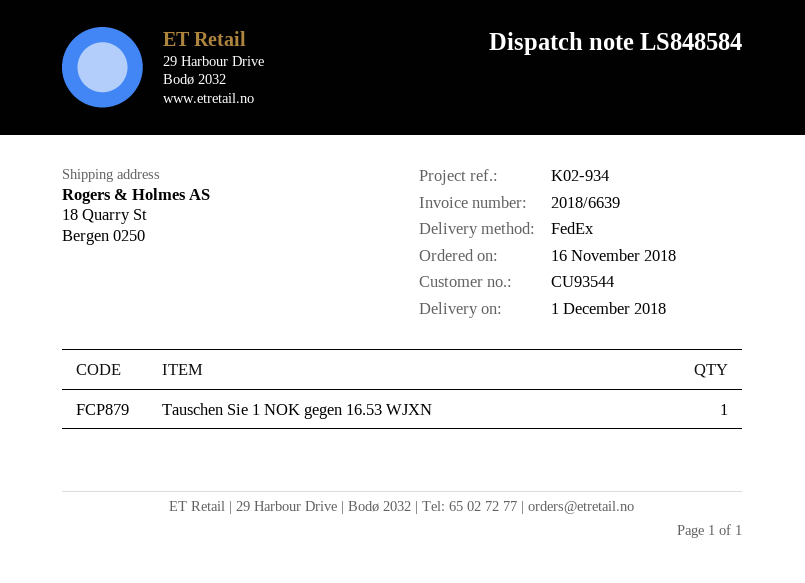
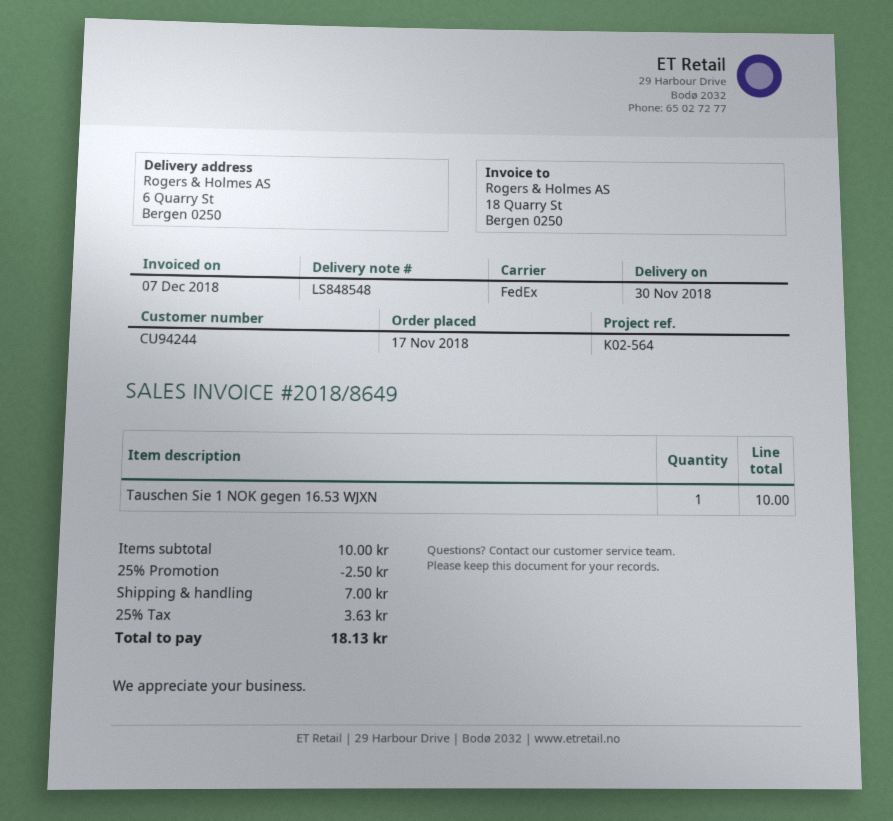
order date: 2018-11-16 -> 2018-11-17
delivery note number: LS848584 -> LS848548
delivery date: 2018-12-01 -> 2018-11-30
invoice number: 2018/6639 -> 2018/8649
customer number: CU93544 -> CU94244
reference: K02-934 -> K02-564
ship to: 18 Quarry St, Bergen 0250 -> 6 Quarry St, Bergen 0250

